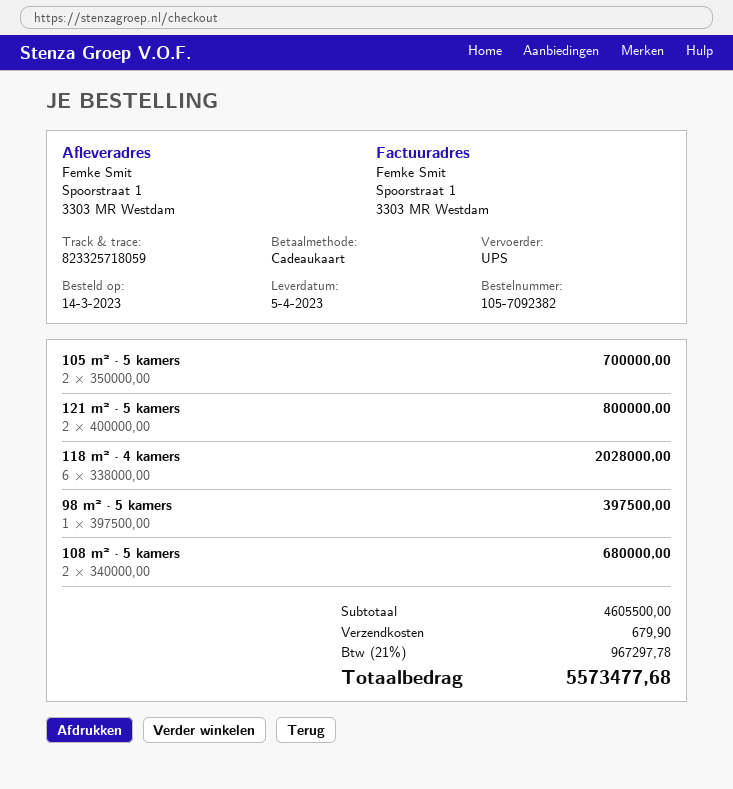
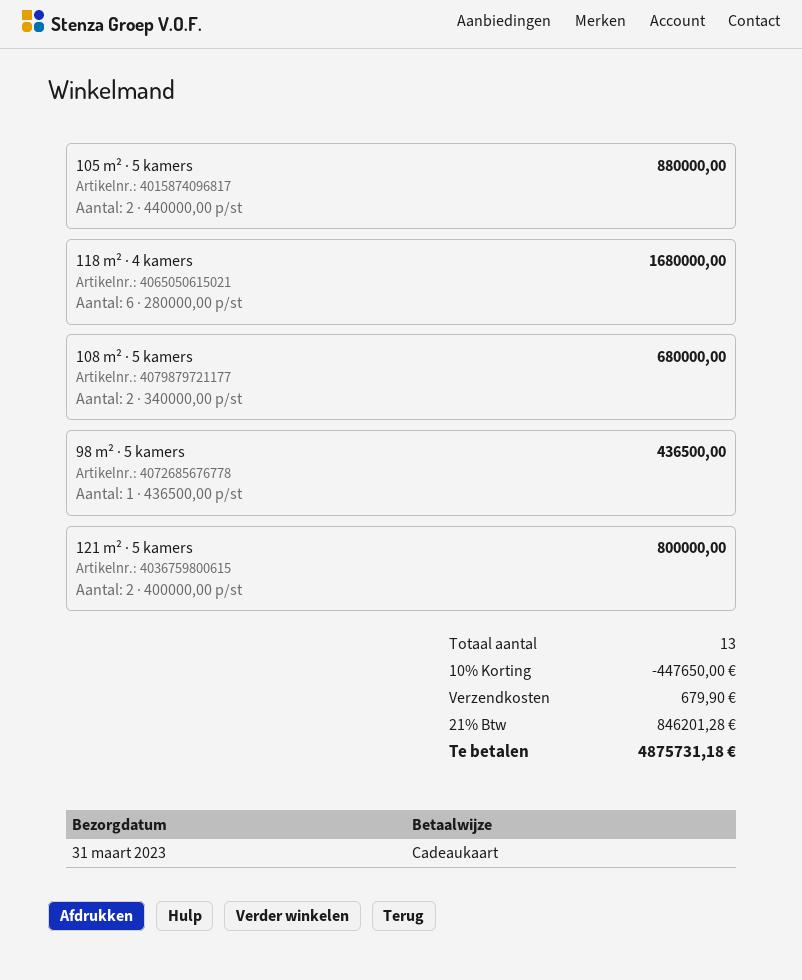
delivery date: 2023-04-05 -> 2023-03-31
105 m² · 5 kamers: 2 x 350000.00 = 700000.00 -> 2 x 440000.00 = 880000.00
118 m² · 4 kamers: 6 x 338000.00 = 2028000.00 -> 6 x 280000.00 = 1680000.00
98 m² · 5 kamers: 1 x 397500.00 = 397500.00 -> 1 x 436500.00 = 436500.00
discount: none -> 10% = 447650.00
tax: 21% = 967297.78 -> 21% = 846201.28
total: 5573477.68 -> 4875731.18

